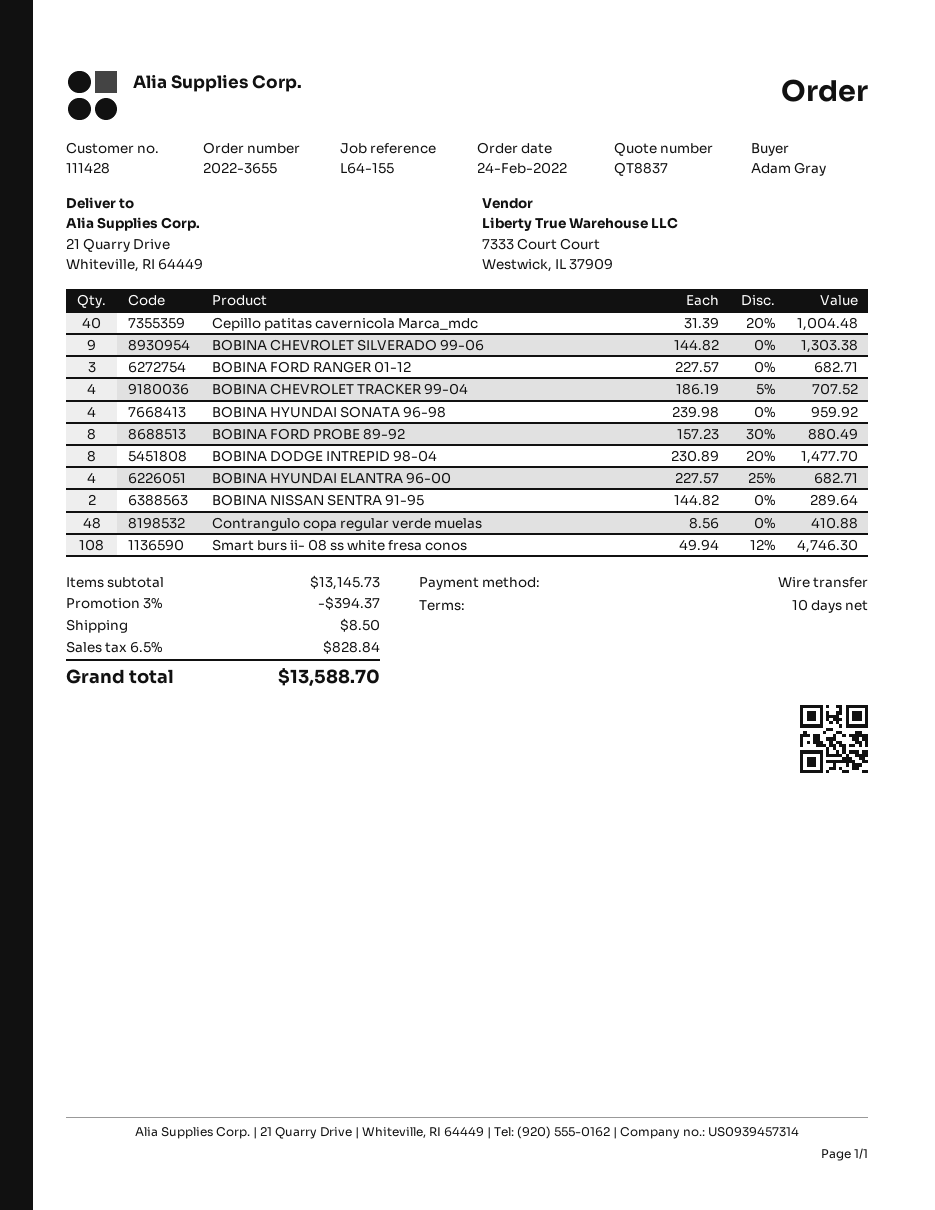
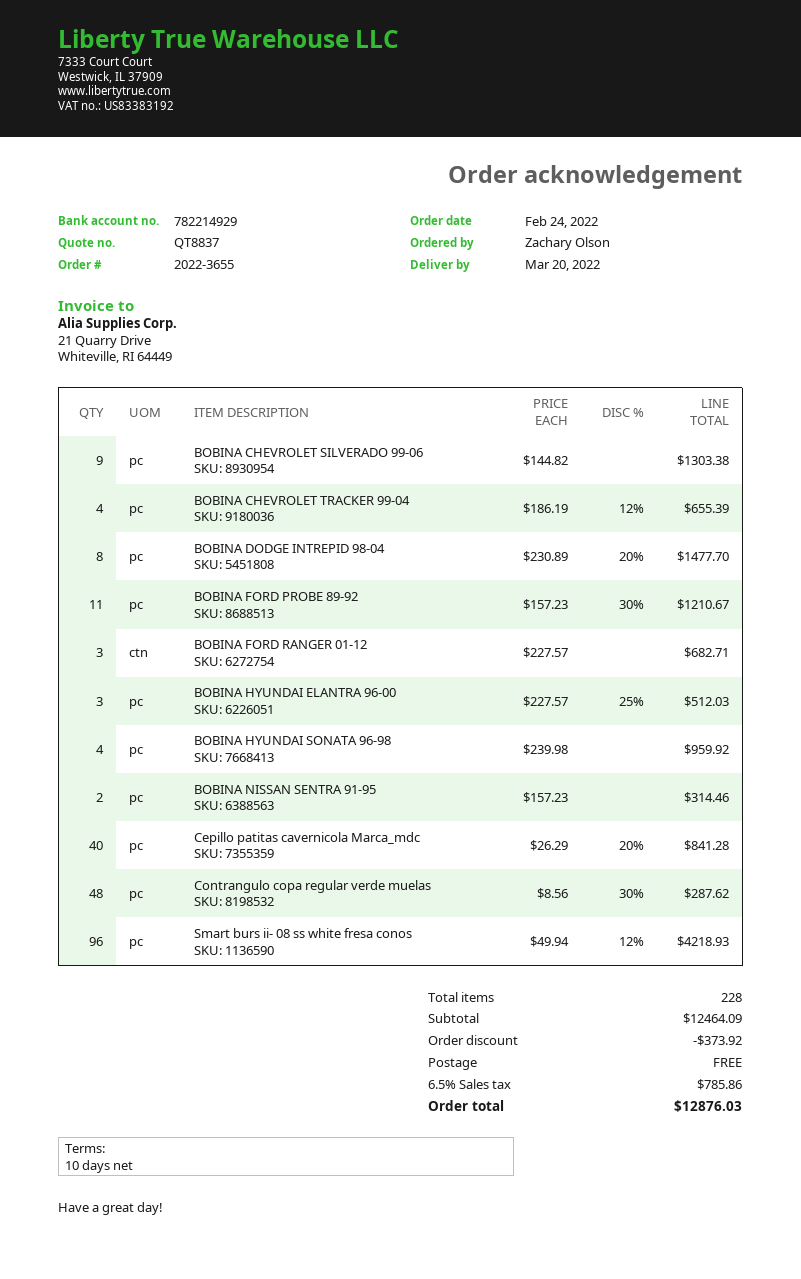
ordered by: Adam Gray -> Zachary Olson
Cepillo patitas cavernicola Marca_mdc: 40 x 31.39 - 20% = 1004.48 -> 40 x 26.29 - 20% = 841.28
BOBINA CHEVROLET TRACKER 99-04: 4 x 186.19 - 5% = 707.52 -> 4 x 186.19 - 12% = 655.39
BOBINA FORD PROBE 89-92: 8 x 157.23 - 30% = 880.49 -> 11 x 157.23 - 30% = 1210.67
BOBINA HYUNDAI ELANTRA 96-00: 4 x 227.57 - 25% = 682.71 -> 3 x 227.57 - 25% = 512.03
BOBINA NISSAN SENTRA 91-95: 2 x 144.82 = 289.64 -> 2 x 157.23 = 314.46
Contrangulo copa regular verde muelas: 48 x 8.56 = 410.88 -> 48 x 8.56 - 30% = 287.62
Smart burs ii- 08 ss white fresa conos: 108 x 49.94 - 12% = 4746.30 -> 96 x 49.94 - 12% = 4218.93
subtotal: 13145.73 -> 12464.09
discount: 394.37 -> 373.92
shipping: 8.50 -> 0.00
tax: 6.5% = 828.84 -> 6.5% = 785.86
total: 13588.70 -> 12876.03

